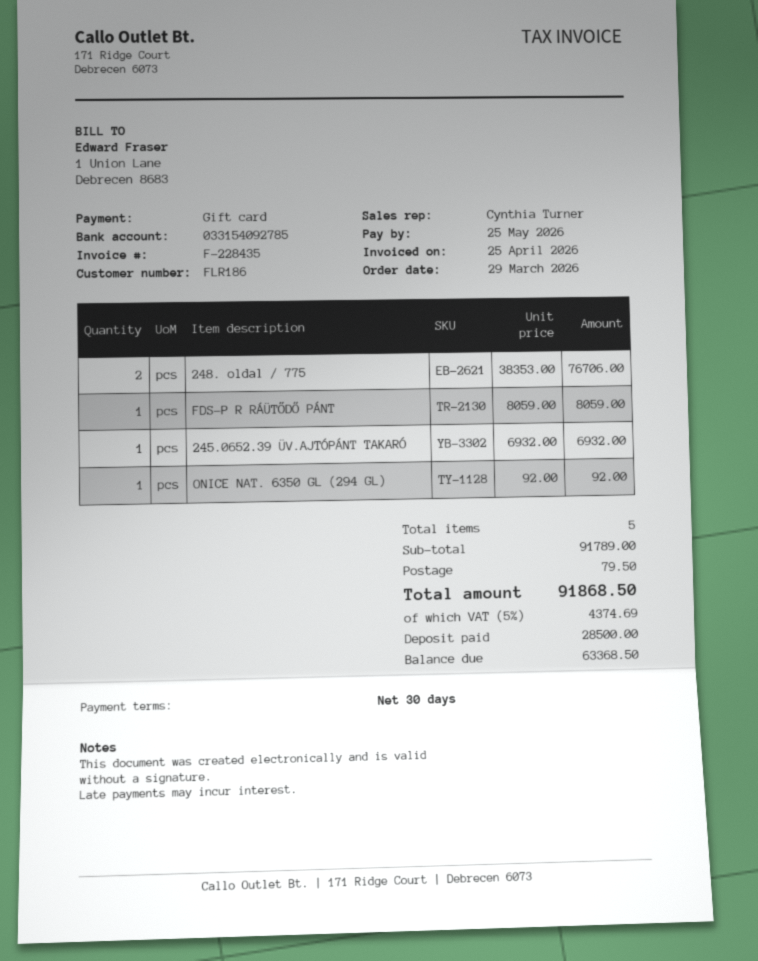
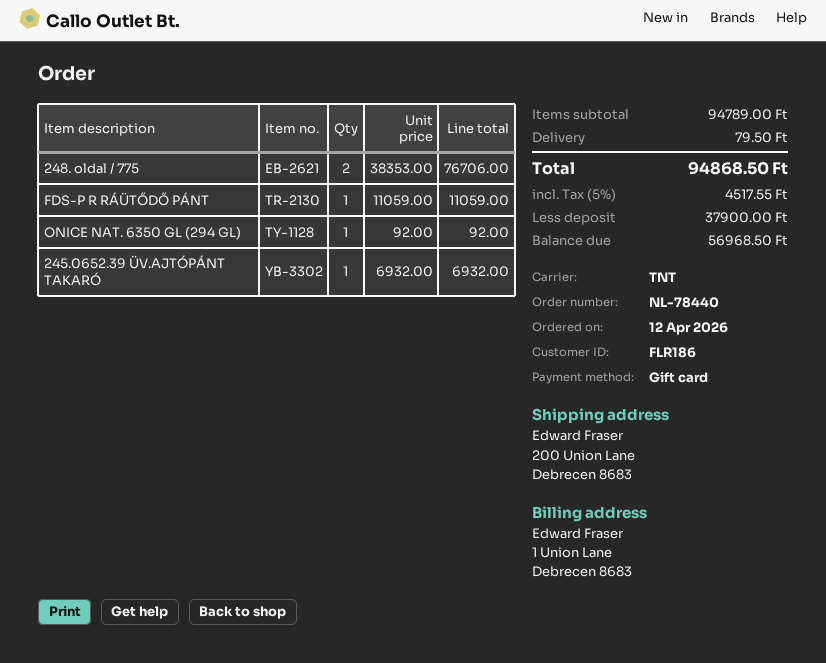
order date: 2026-03-29 -> 2026-04-12
FDS-P R RÁÜTŐDŐ PÁNT: 1 x 8059.00 = 8059.00 -> 1 x 11059.00 = 11059.00
subtotal: 91789.00 -> 94789.00
tax: 5% = 4374.69 -> 5% = 4517.55
total: 91868.50 -> 94868.50
deposit: 28500.00 -> 37900.00
balance: 63368.50 -> 56968.50

